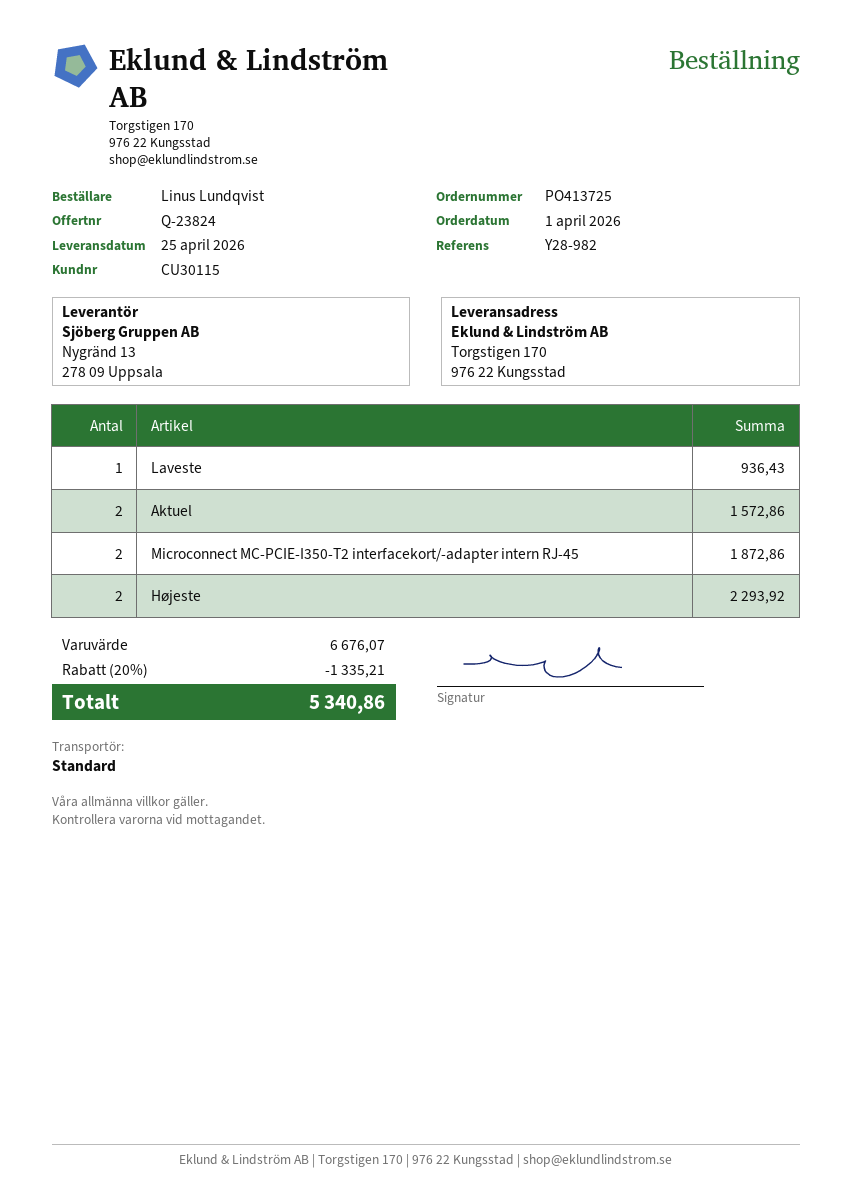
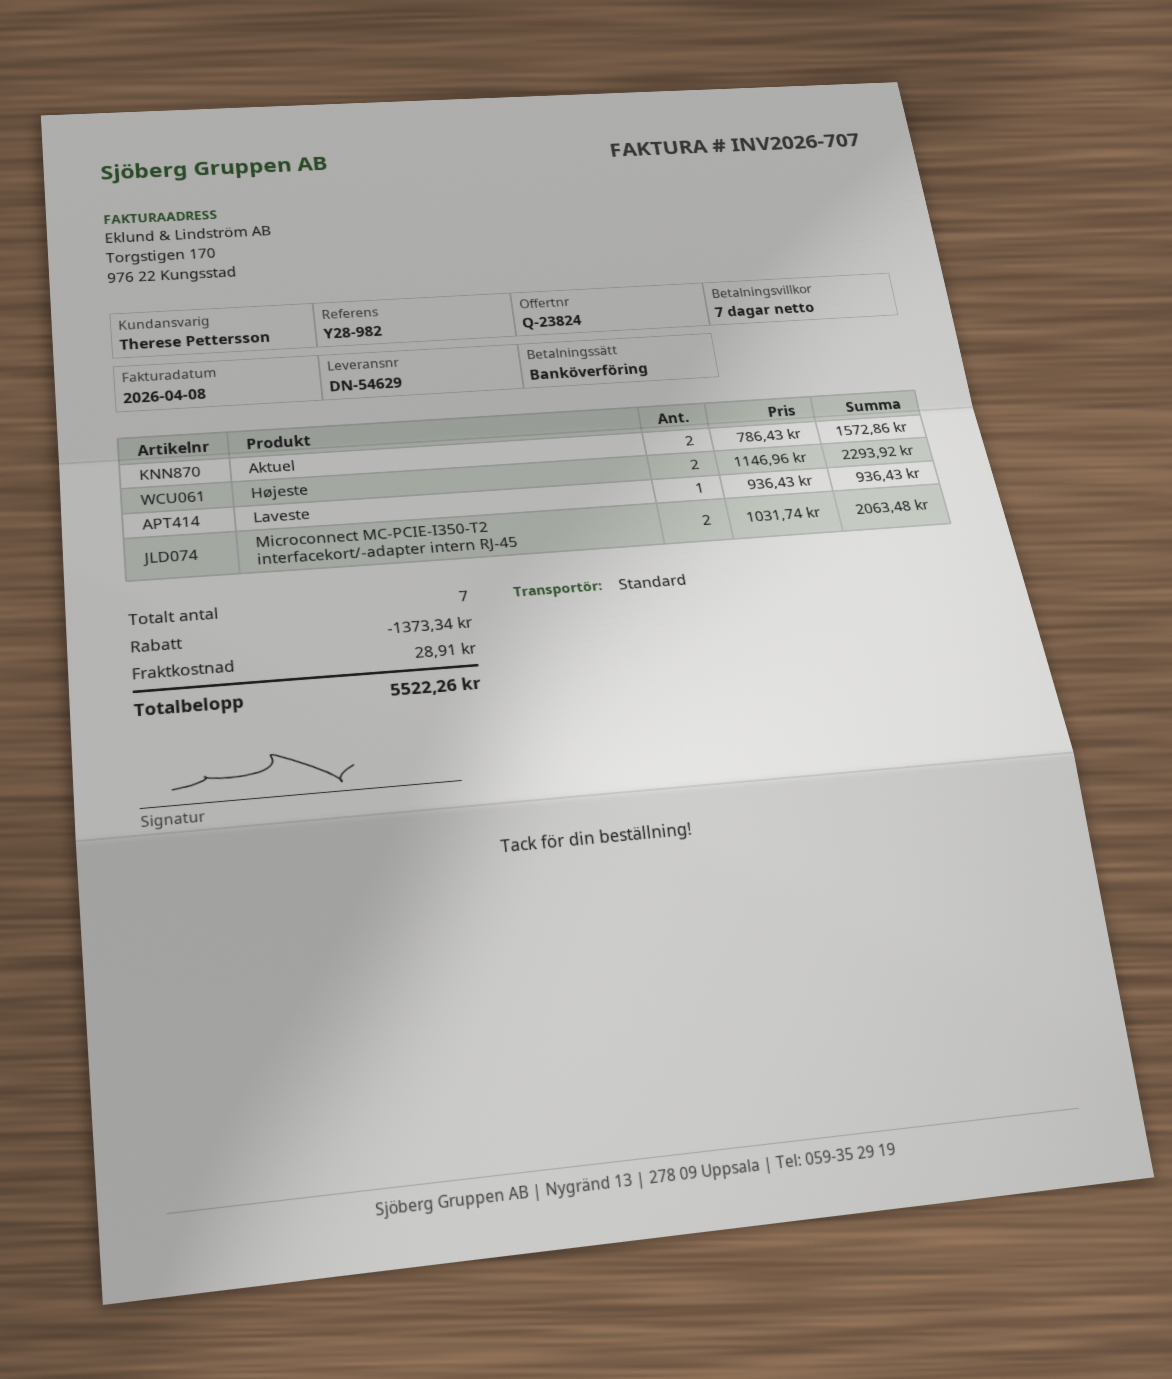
Microconnect MC-PCIE-I350-T2 interfacekort/-adapter intern RJ-45: 2 for 1872.86 -> 2 for 2063.48
discount: 1335.21 -> 1373.34
shipping: none -> 28.91
total: 5340.86 -> 5522.26

